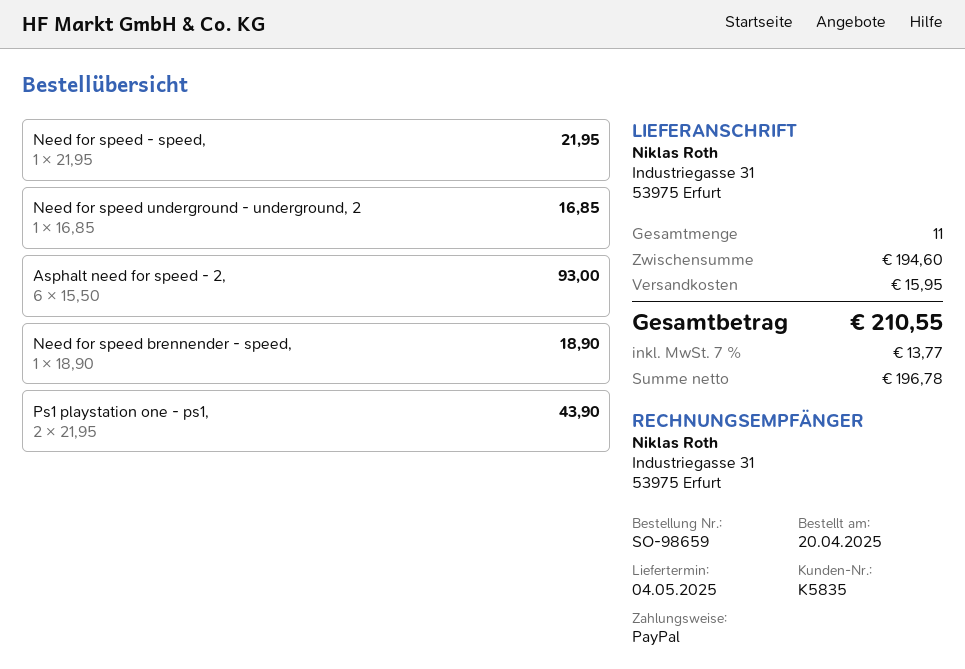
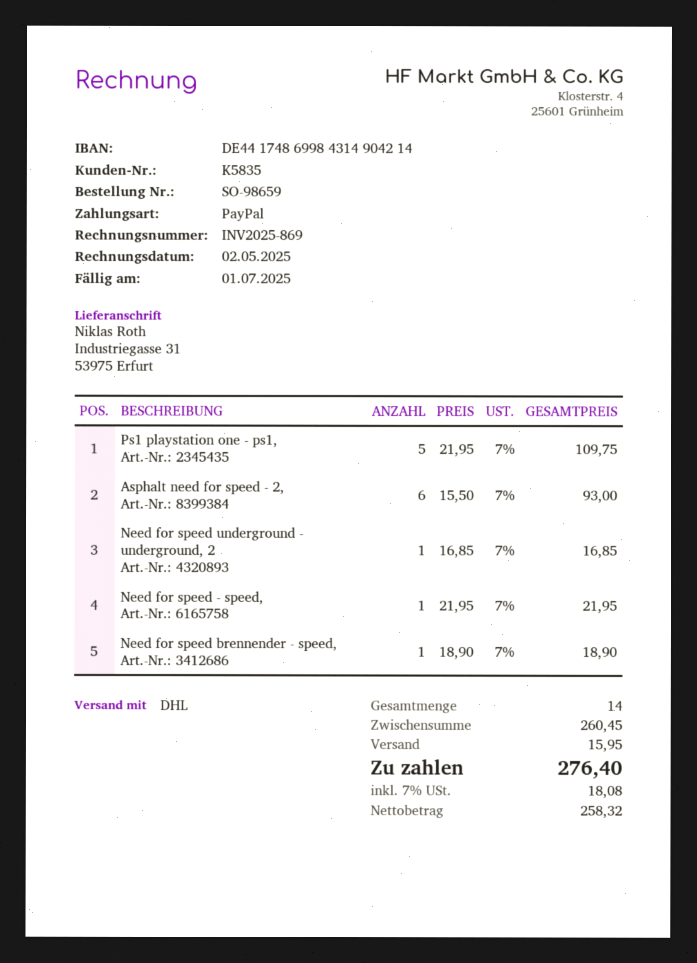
Ps1 playstation one - ps1,: 2 x 21.95 = 43.90 -> 5 x 21.95 = 109.75
total quantity: 11 -> 14
subtotal: 194.60 -> 260.45
net: 196.78 -> 258.32
tax: 7% = 13.77 -> 7% = 18.08
total: 210.55 -> 276.40

